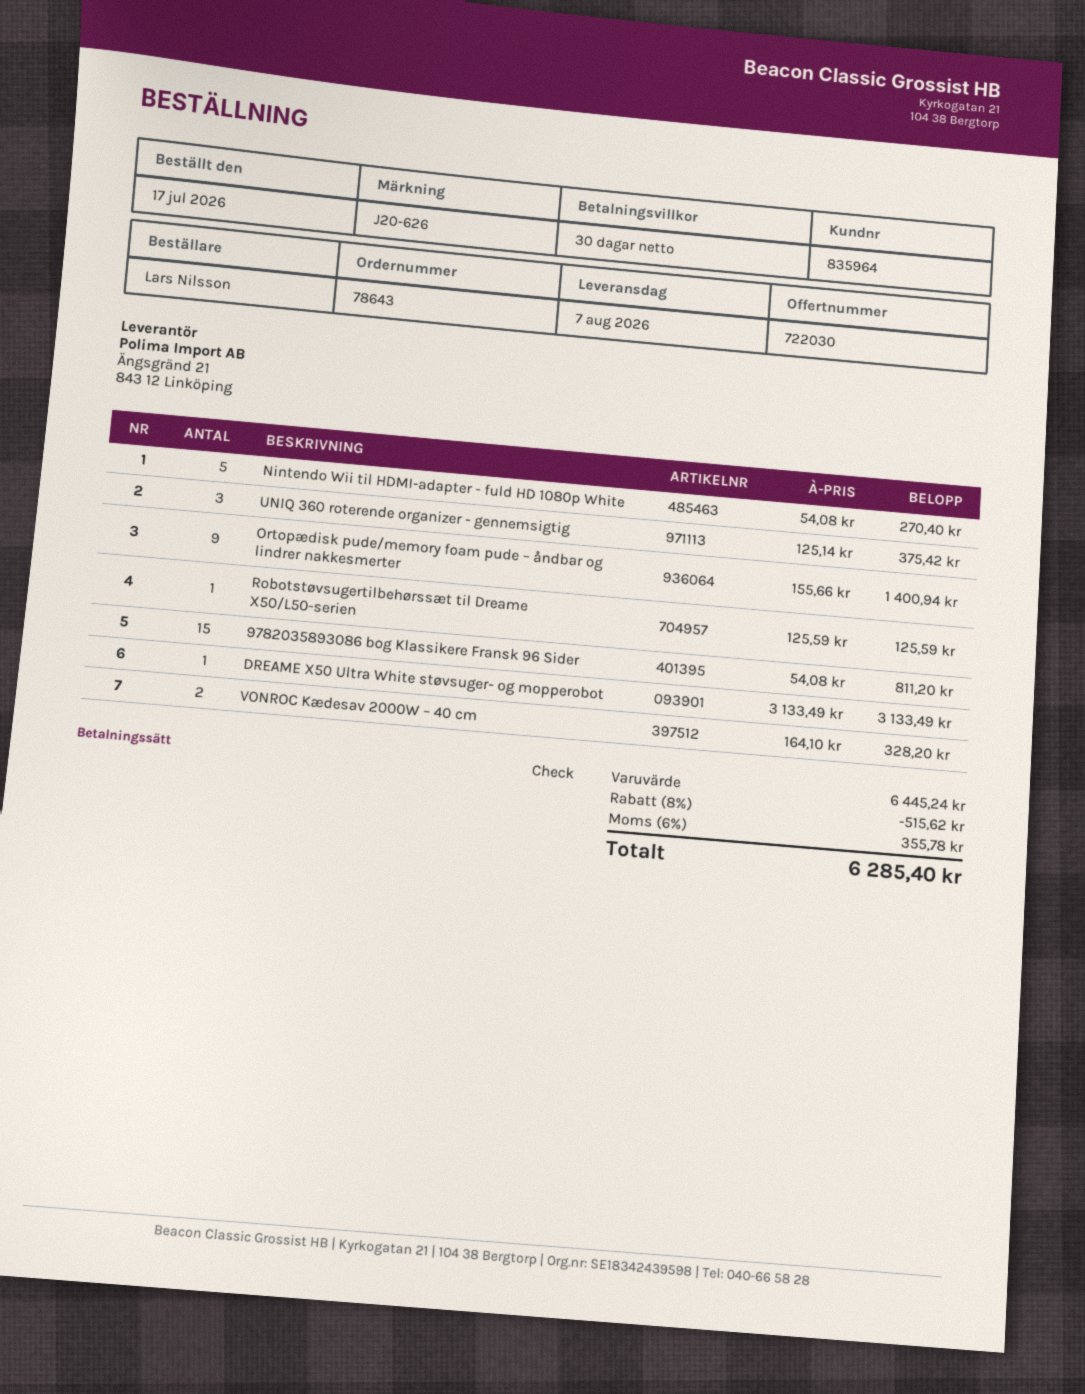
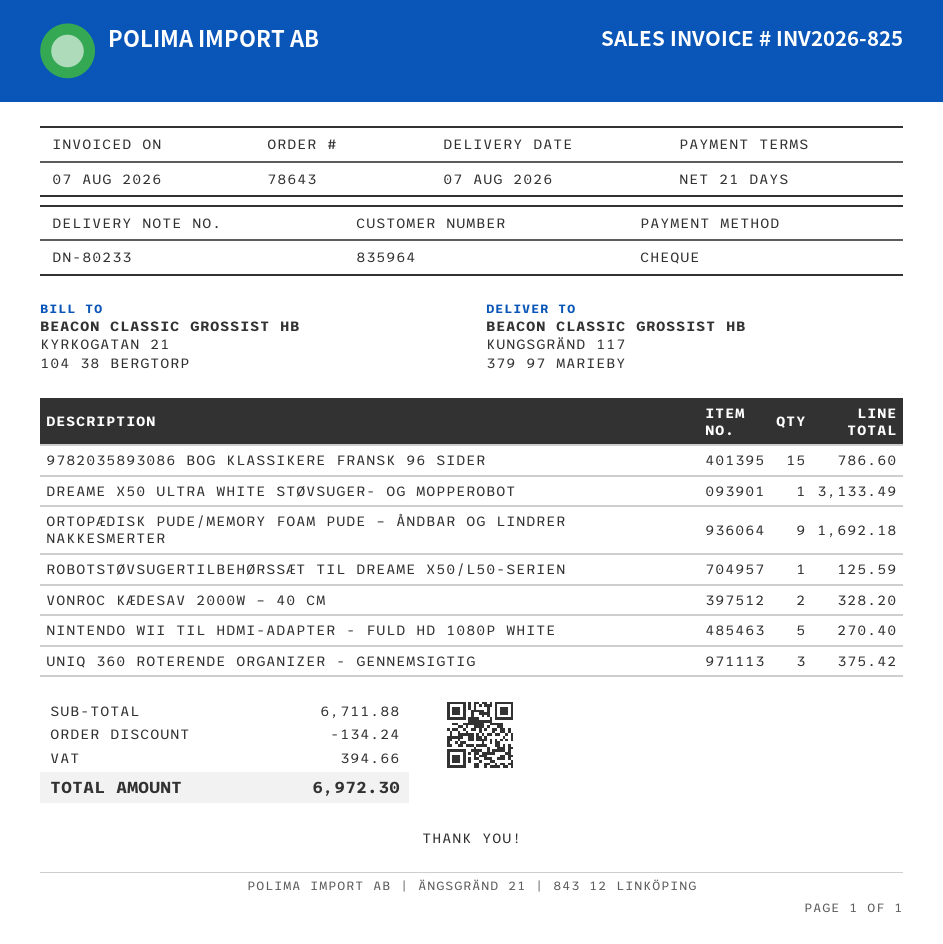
payment terms: 30 days -> 21 days
Ortopædisk pude/memory foam pude – åndbar og lindrer nakkesmerter: 9 for 1400.94 -> 9 for 1692.18
9782035893086 bog Klassikere Fransk 96 Sider: 15 for 811.20 -> 15 for 786.60
subtotal: 6445.24 -> 6711.88
discount: 515.62 -> 134.24
tax: 355.78 -> 394.66
total: 6285.40 -> 6972.30

